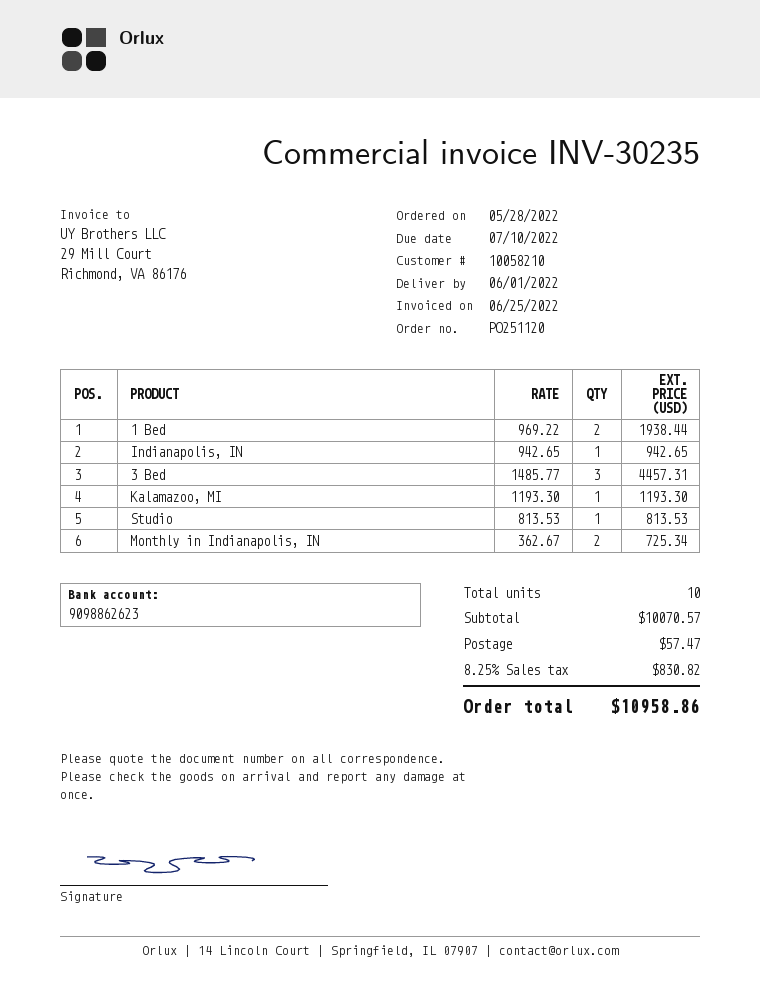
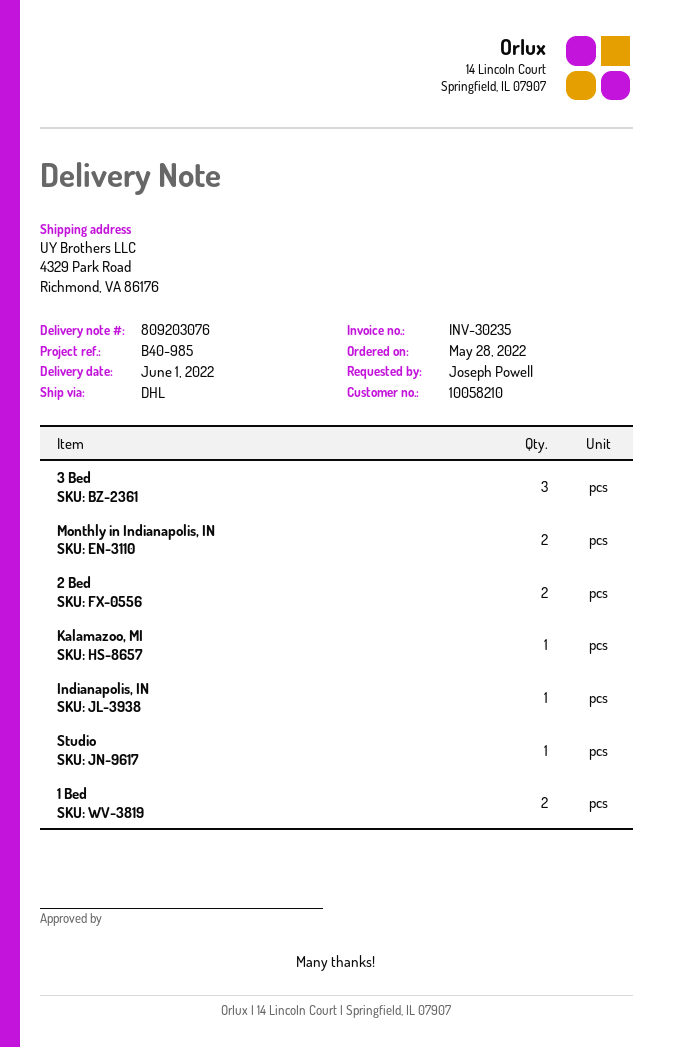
2 Bed: none -> 2

